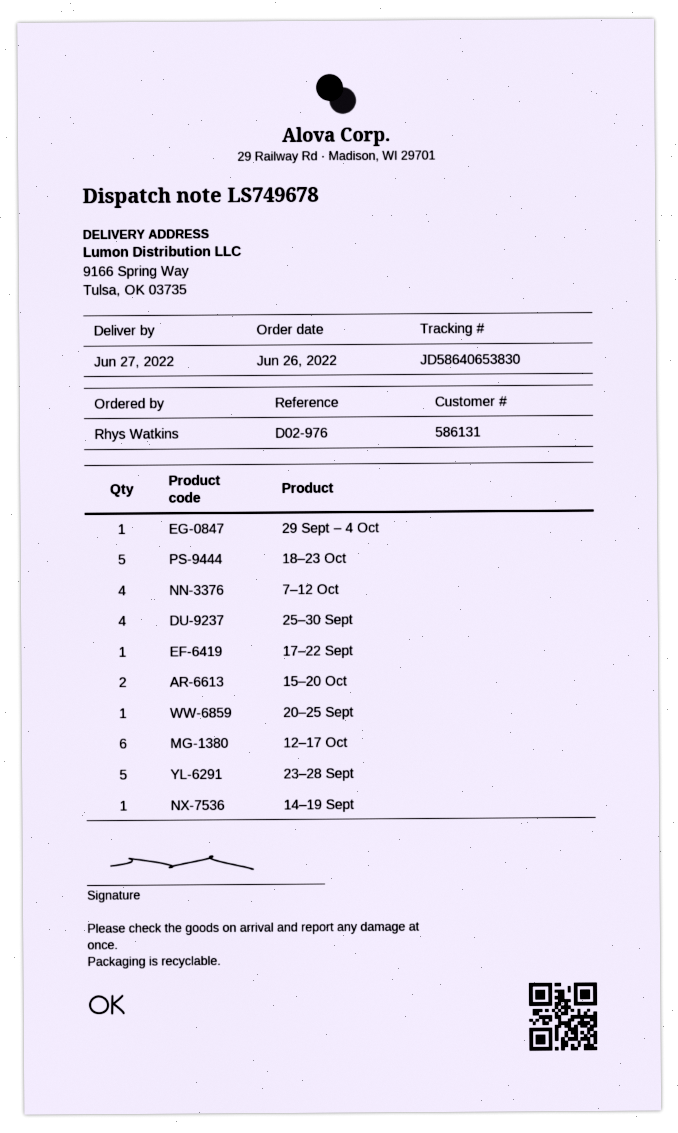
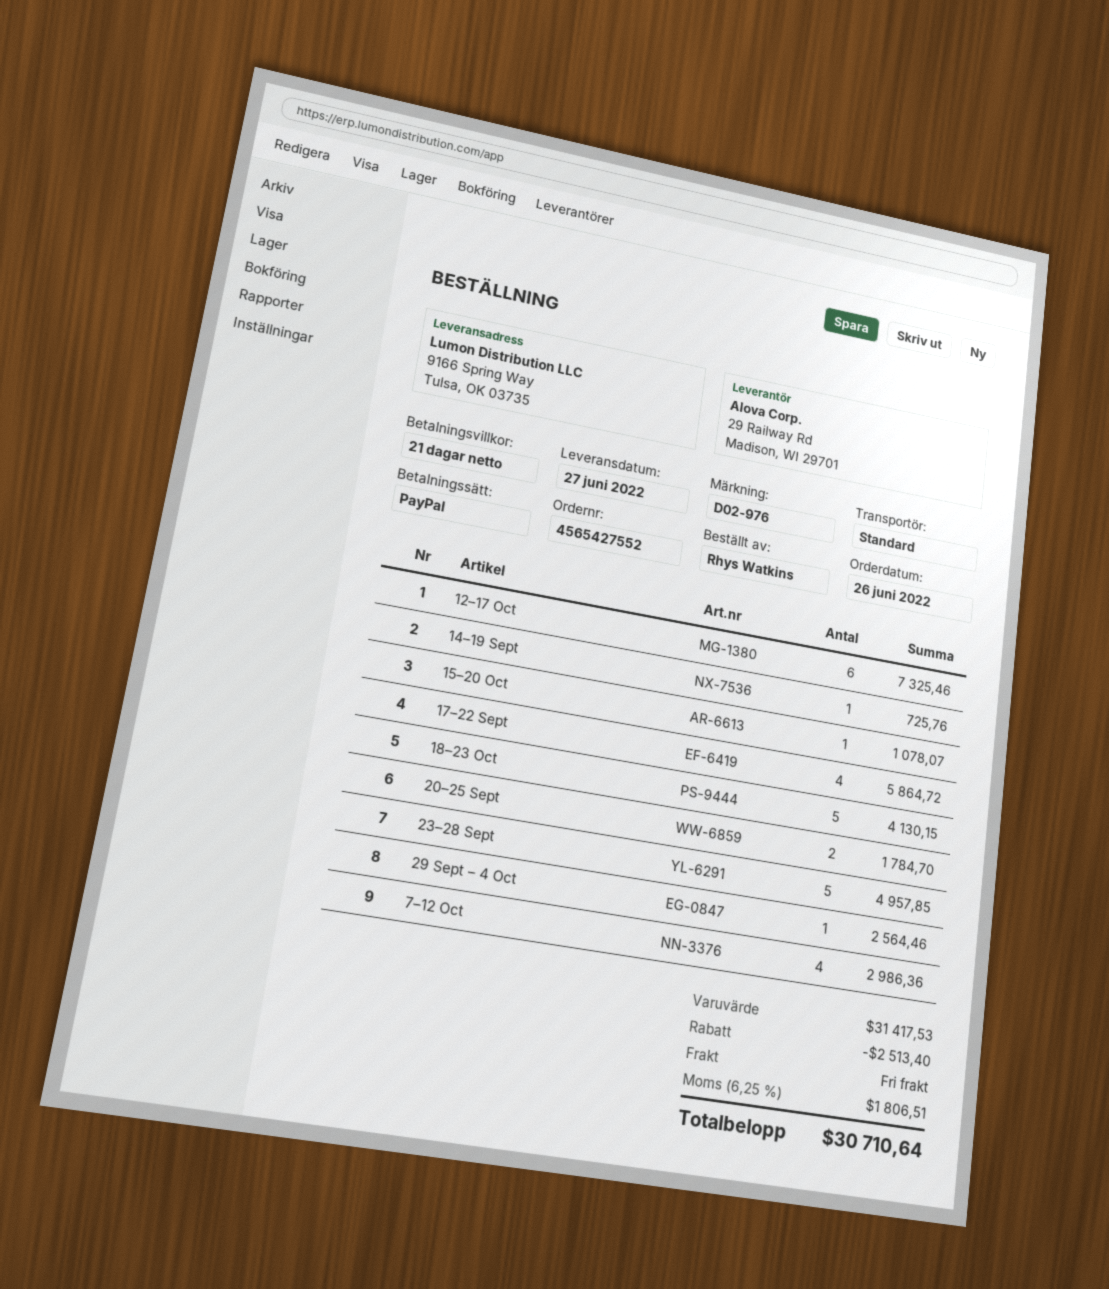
25–30 Sept: 4 -> none
17–22 Sept: 1 -> 4
15–20 Oct: 2 -> 1
20–25 Sept: 1 -> 2

